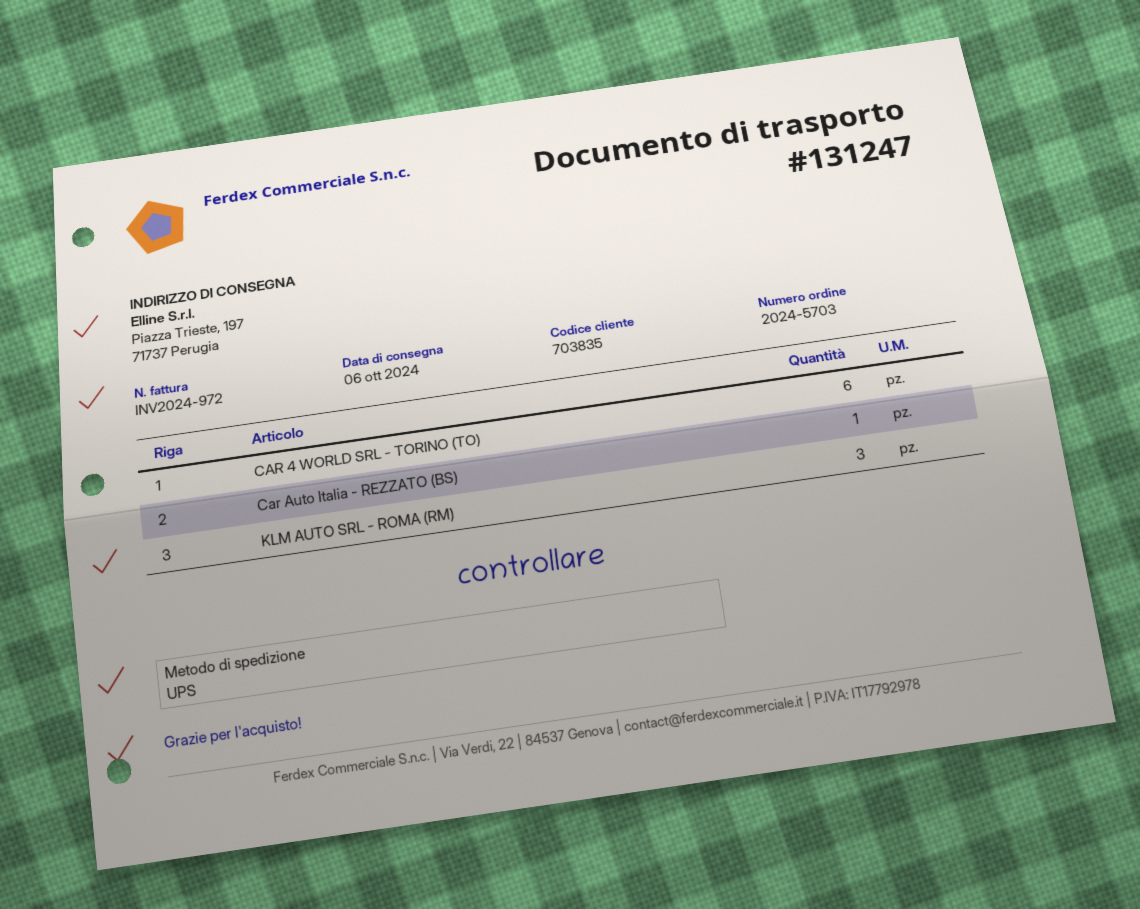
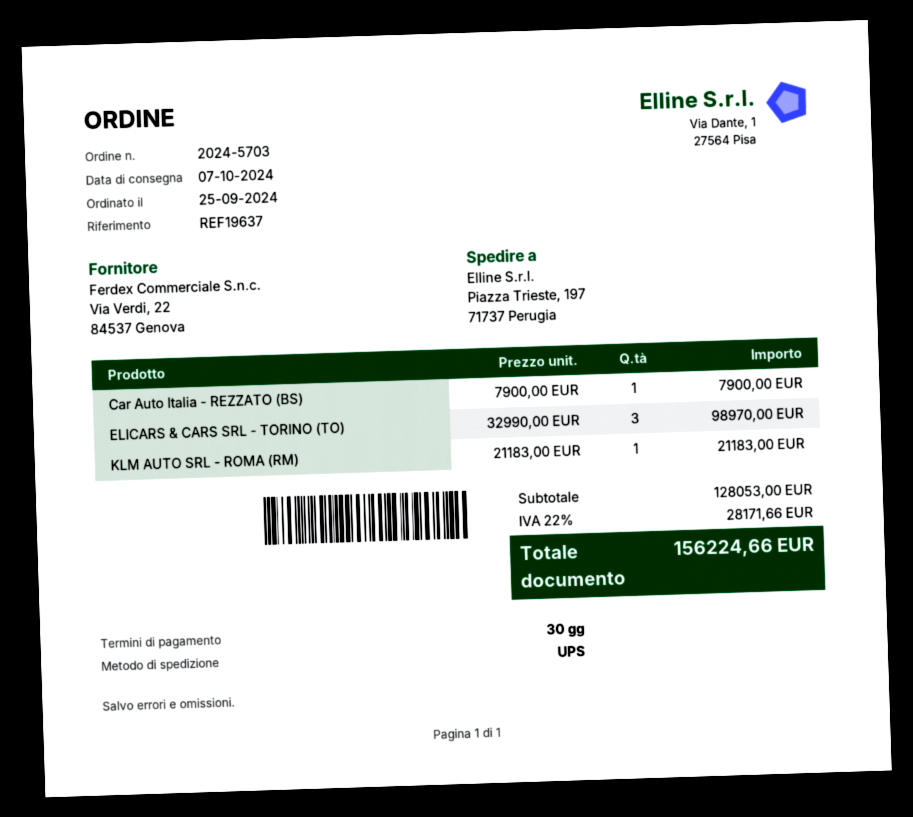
delivery date: 2024-10-06 -> 2024-10-07
CAR 4 WORLD SRL - TORINO (TO): 6 -> none
KLM AUTO SRL - ROMA (RM): 3 -> 1
ELICARS & CARS SRL - TORINO (TO): none -> 3

